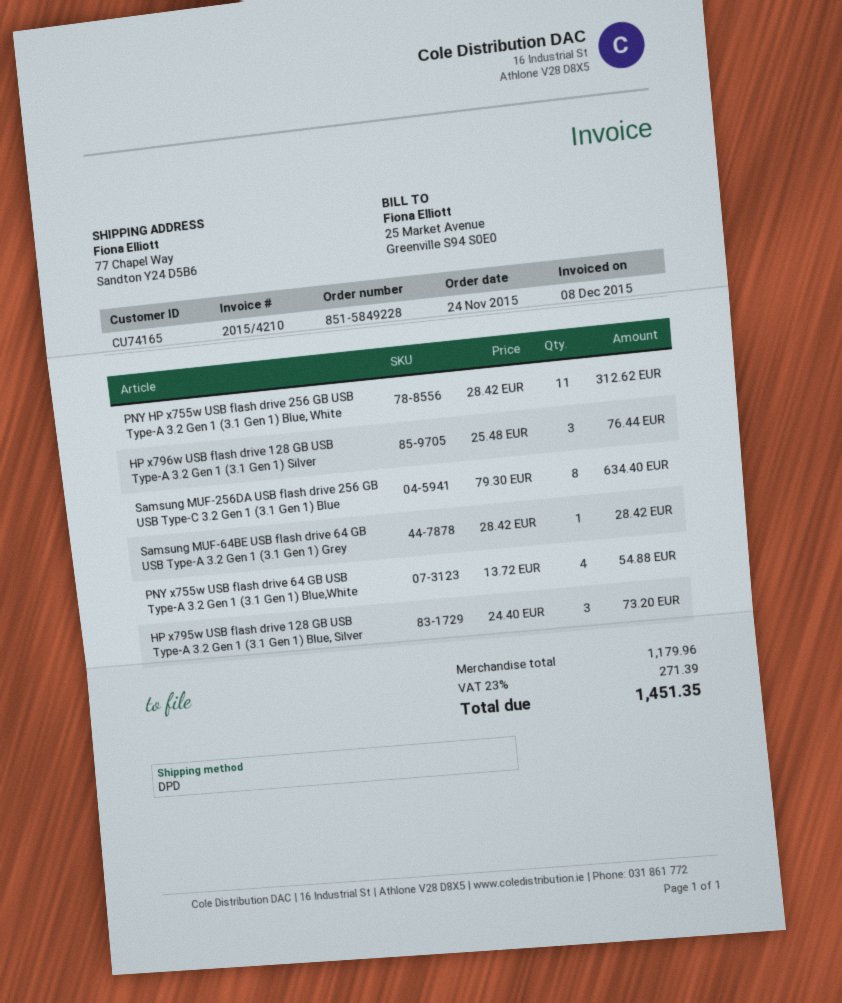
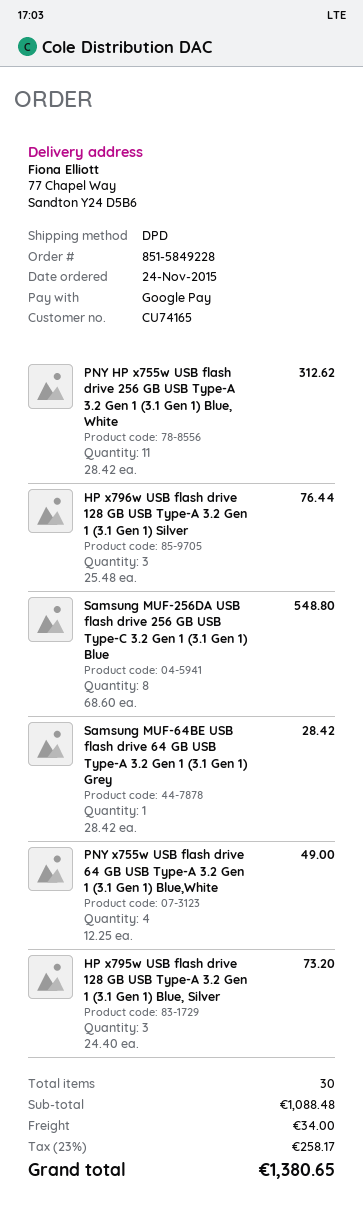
Samsung MUF-256DA USB flash drive 256 GB USB Type-C 3.2 Gen 1 (3.1 Gen 1) Blue: 8 x 79.30 = 634.40 -> 8 x 68.60 = 548.80
PNY x755w USB flash drive 64 GB USB Type-A 3.2 Gen 1 (3.1 Gen 1) Blue,White: 4 x 13.72 = 54.88 -> 4 x 12.25 = 49.00
subtotal: 1179.96 -> 1088.48
shipping: none -> 34.00
tax: 23% = 271.39 -> 23% = 258.17
total: 1451.35 -> 1380.65

